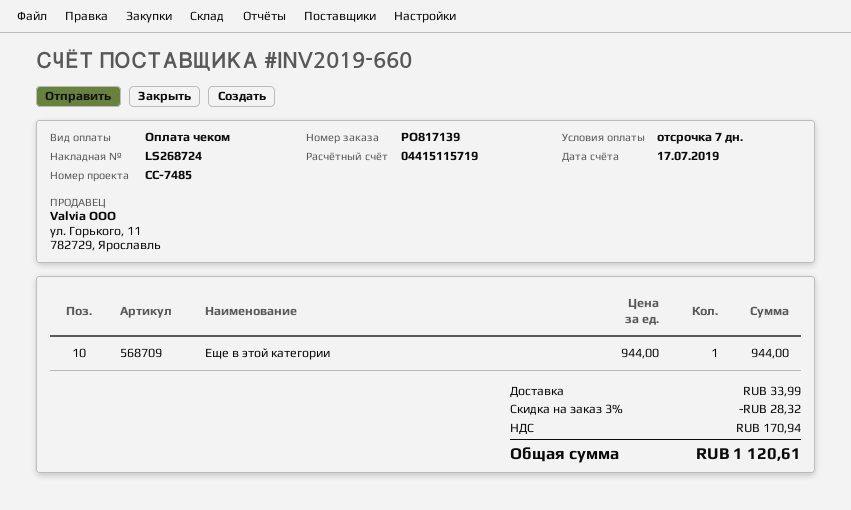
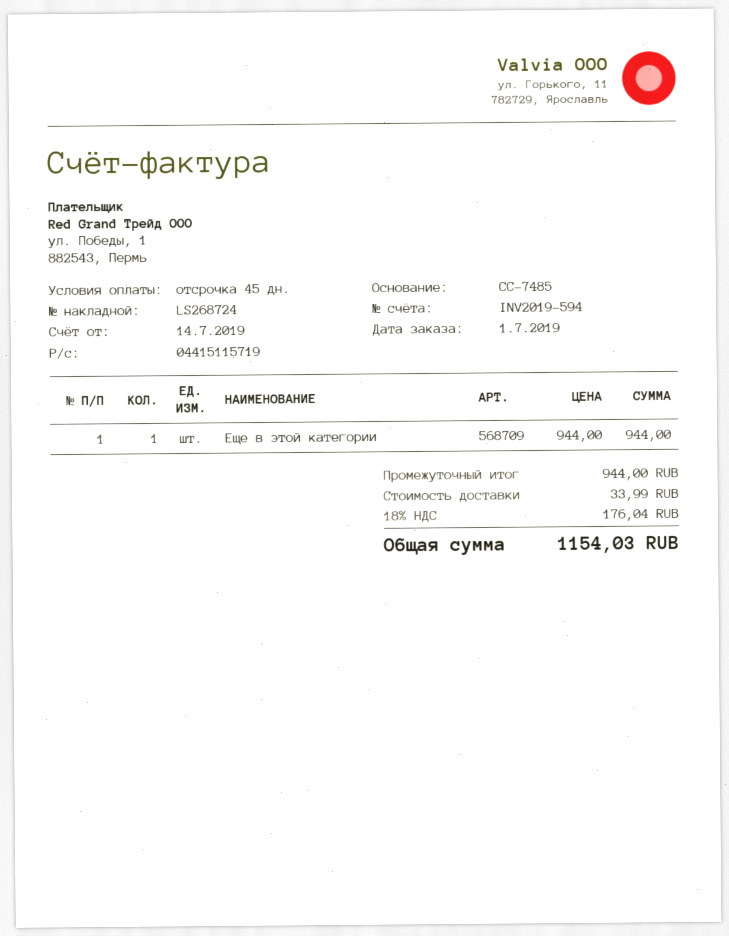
invoice number: INV2019-660 -> INV2019-594
invoice date: 2019-07-17 -> 2019-07-14
payment terms: 7 days -> 45 days
discount: 3% = 28.32 -> none
tax: 170.94 -> 176.04
total: 1120.61 -> 1154.03

